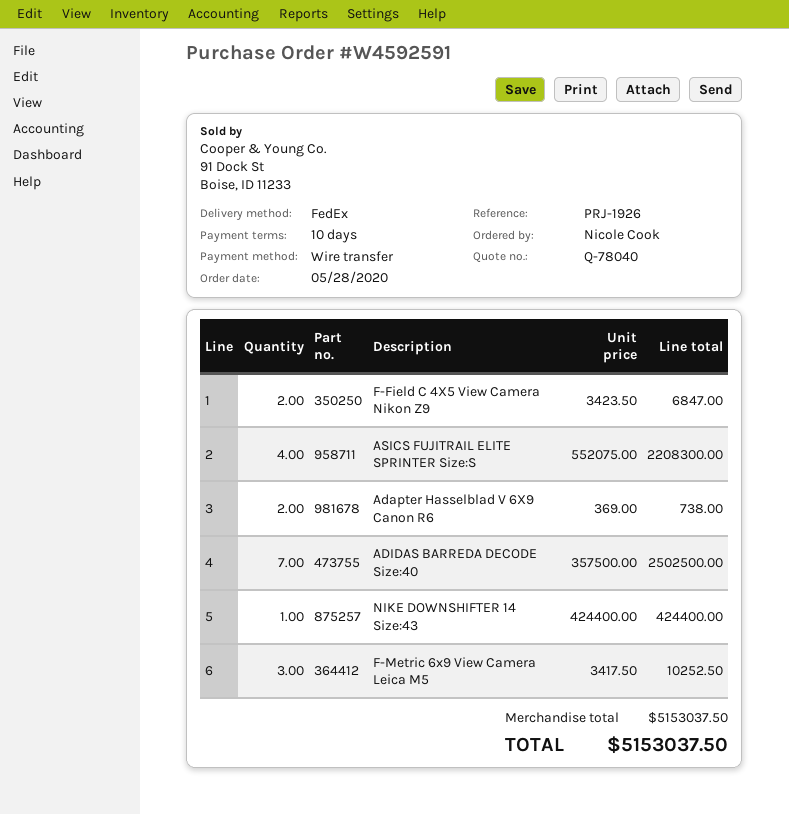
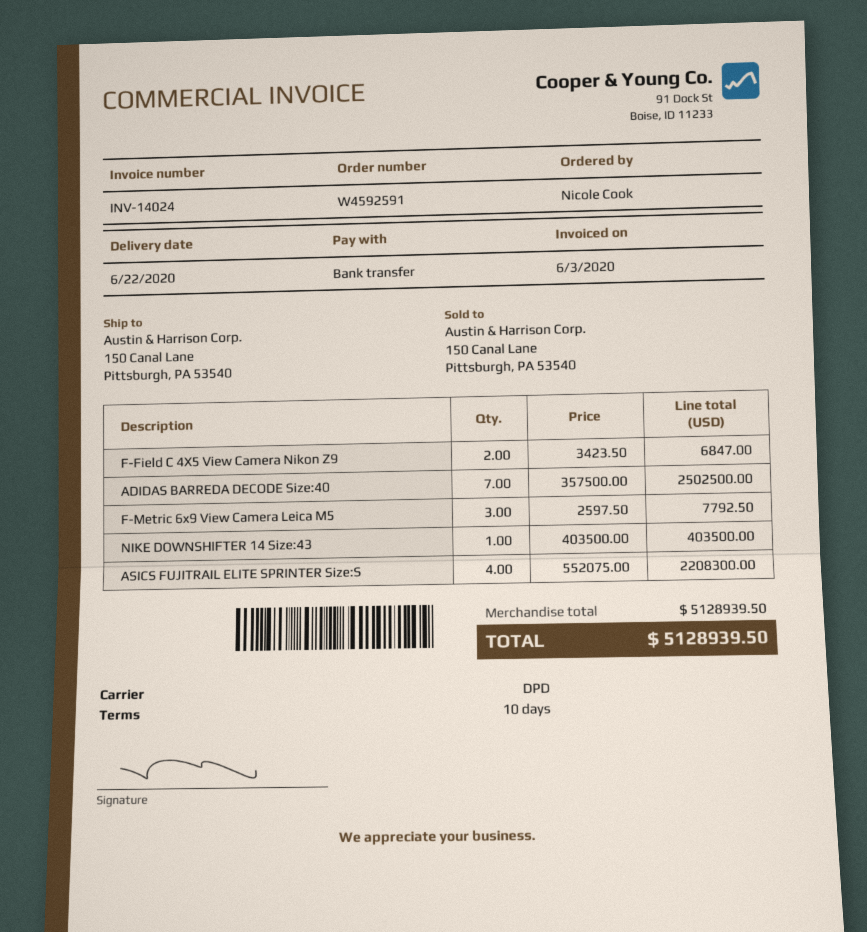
shipping method: FedEx -> DPD
Adapter Hasselblad V 6X9 Canon R6: 2 x 369.00 = 738.00 -> none
NIKE DOWNSHIFTER 14 Size:43: 1 x 424400.00 = 424400.00 -> 1 x 403500.00 = 403500.00
F-Metric 6x9 View Camera Leica M5: 3 x 3417.50 = 10252.50 -> 3 x 2597.50 = 7792.50
subtotal: 5153037.50 -> 5128939.50
total: 5153037.50 -> 5128939.50

